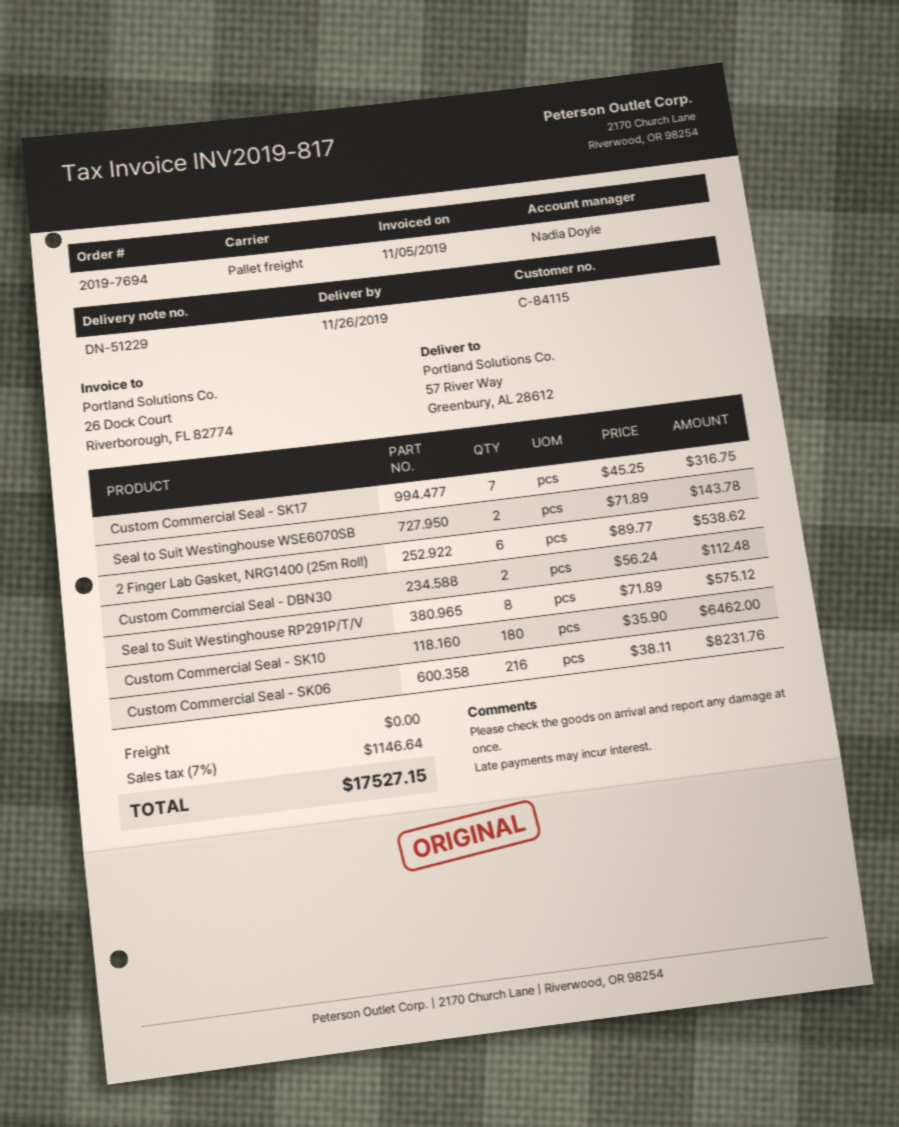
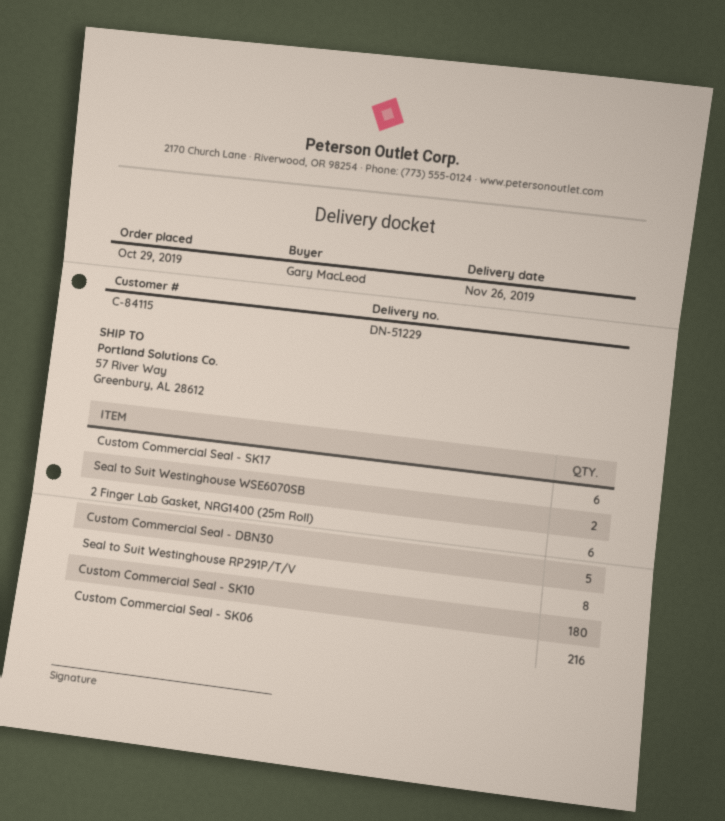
Custom Commercial Seal - SK17: 7 -> 6
Custom Commercial Seal - DBN30: 2 -> 5

